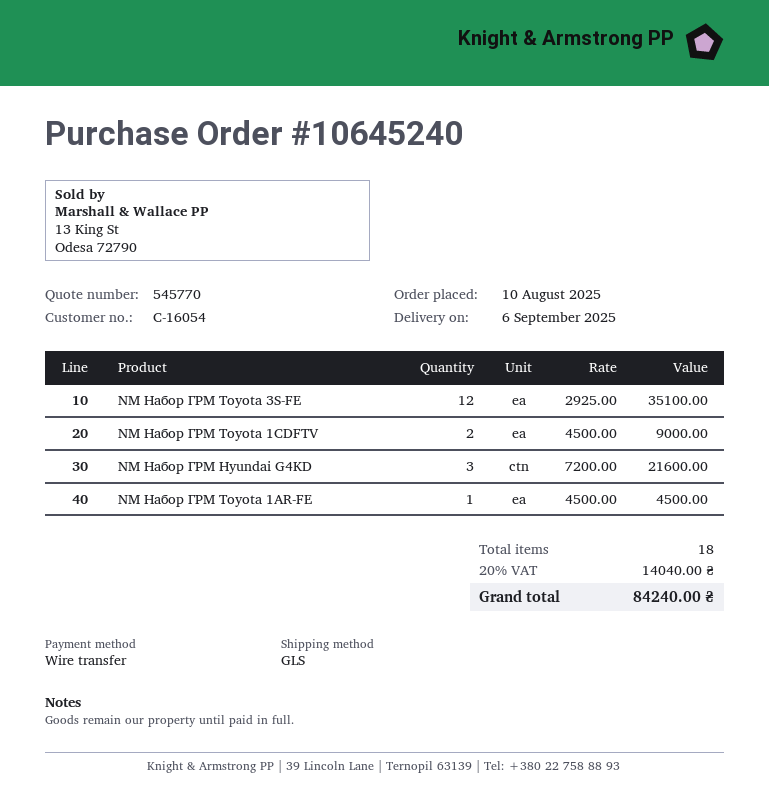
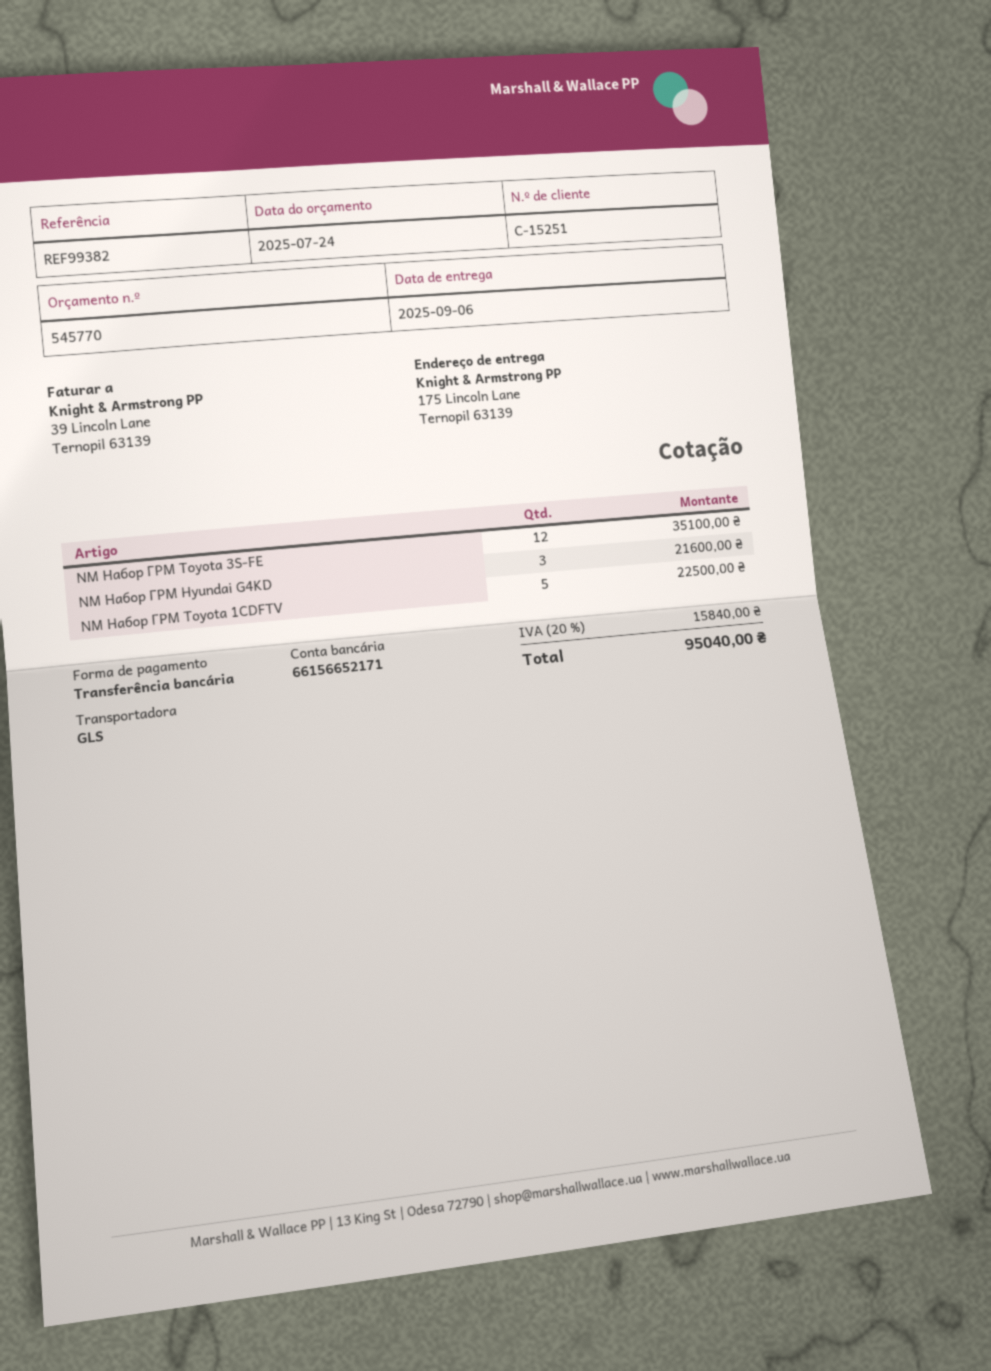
customer number: C-16054 -> C-15251
NM Набор ГРМ Toyota 1CDFTV: 2 for 9000.00 -> 5 for 22500.00
NM Набор ГРМ Toyota 1AR-FE: 1 for 4500.00 -> none
tax: 20% = 14040.00 -> 20% = 15840.00
total: 84240.00 -> 95040.00

